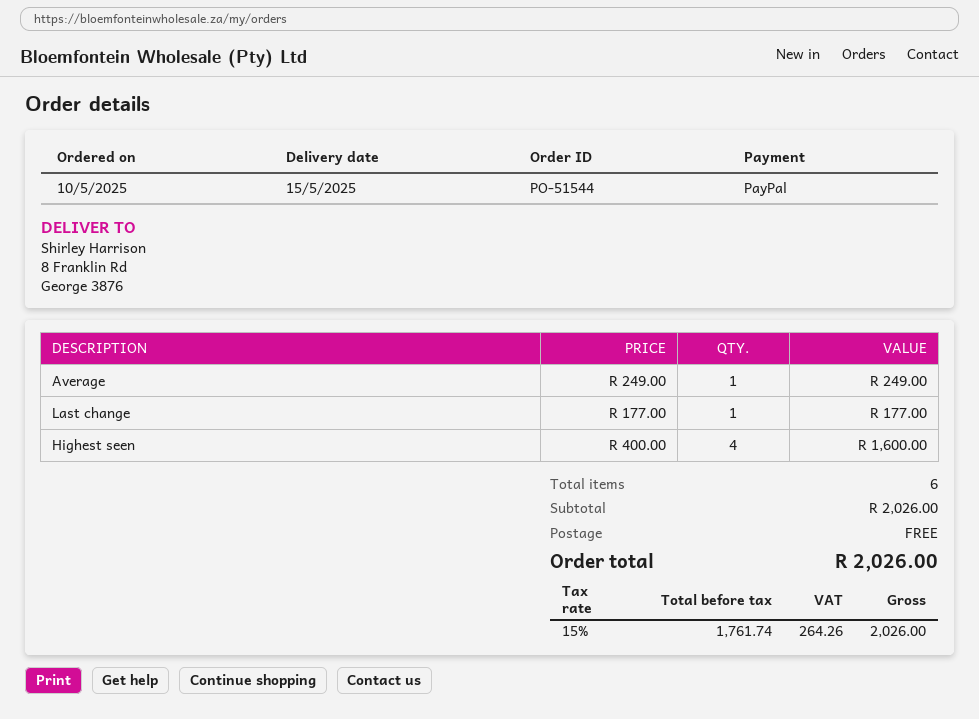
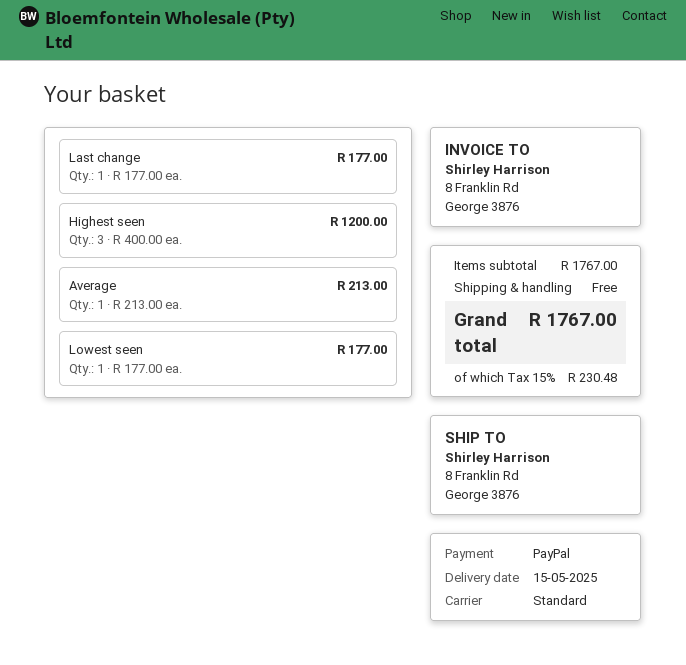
Average: 1 x 249.00 = 249.00 -> 1 x 213.00 = 213.00
Highest seen: 4 x 400.00 = 1600.00 -> 3 x 400.00 = 1200.00
Lowest seen: none -> 1 x 177.00 = 177.00
subtotal: 2026.00 -> 1767.00
tax: 15% = 264.26 -> 15% = 230.48
total: 2026.00 -> 1767.00

